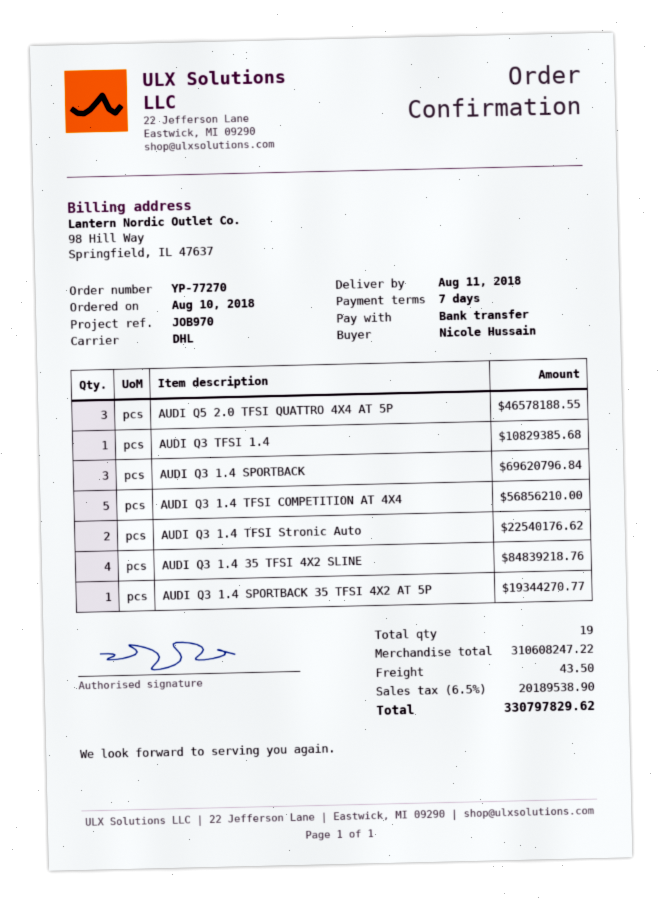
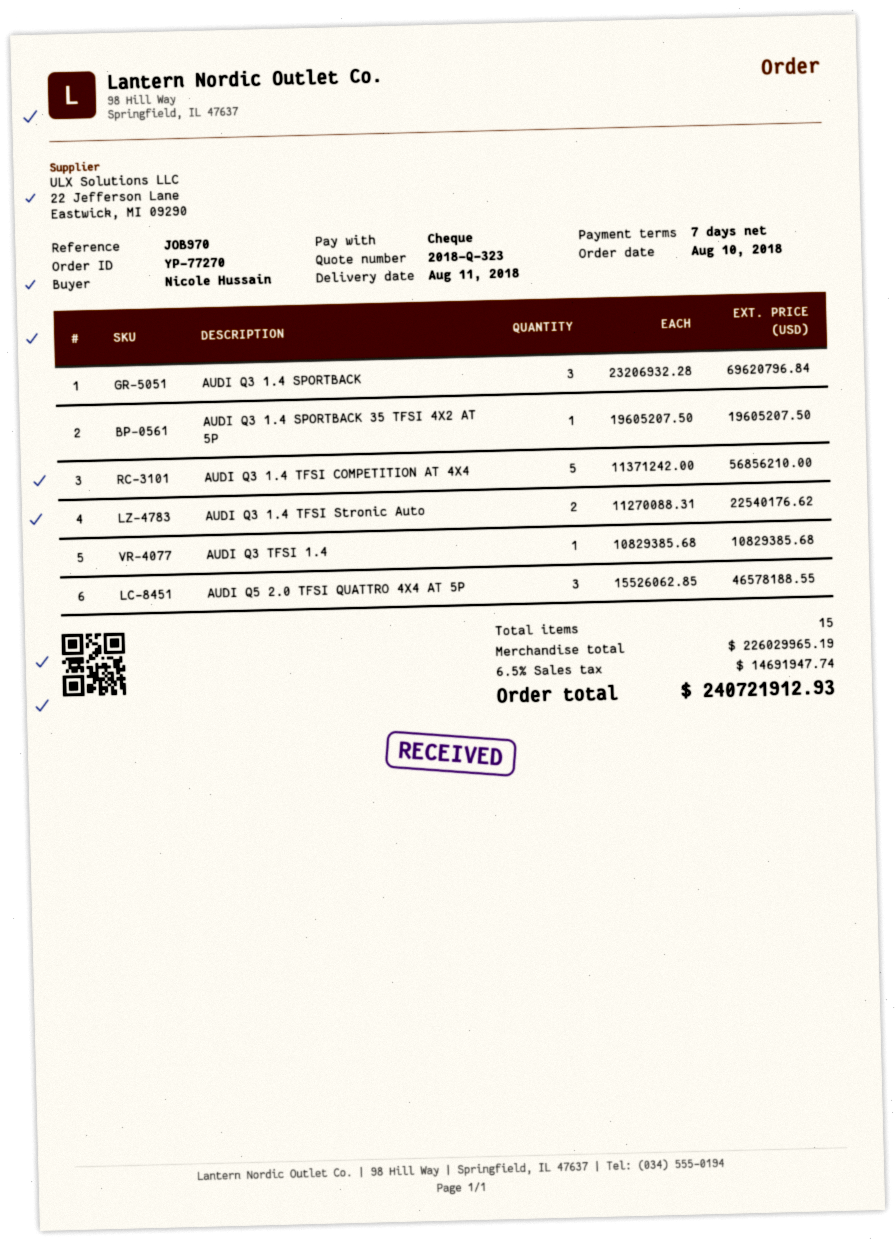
payment method: bank transfer -> cheque
AUDI Q3 1.4 35 TFSI 4X2 SLINE: 4 for 84839218.76 -> none
AUDI Q3 1.4 SPORTBACK 35 TFSI 4X2 AT 5P: 1 for 19344270.77 -> 1 for 19605207.50
total quantity: 19 -> 15
subtotal: 310608247.22 -> 226029965.19
shipping: 43.50 -> none
tax: 6.5% = 20189538.90 -> 6.5% = 14691947.74
total: 330797829.62 -> 240721912.93

